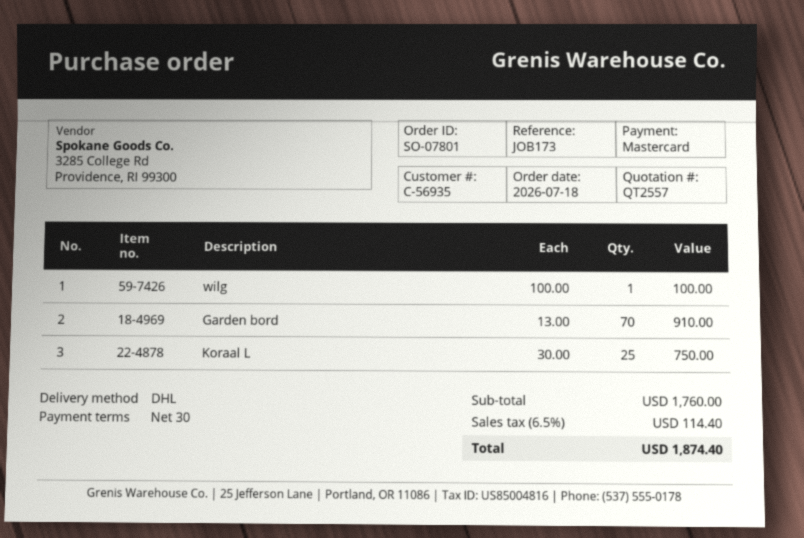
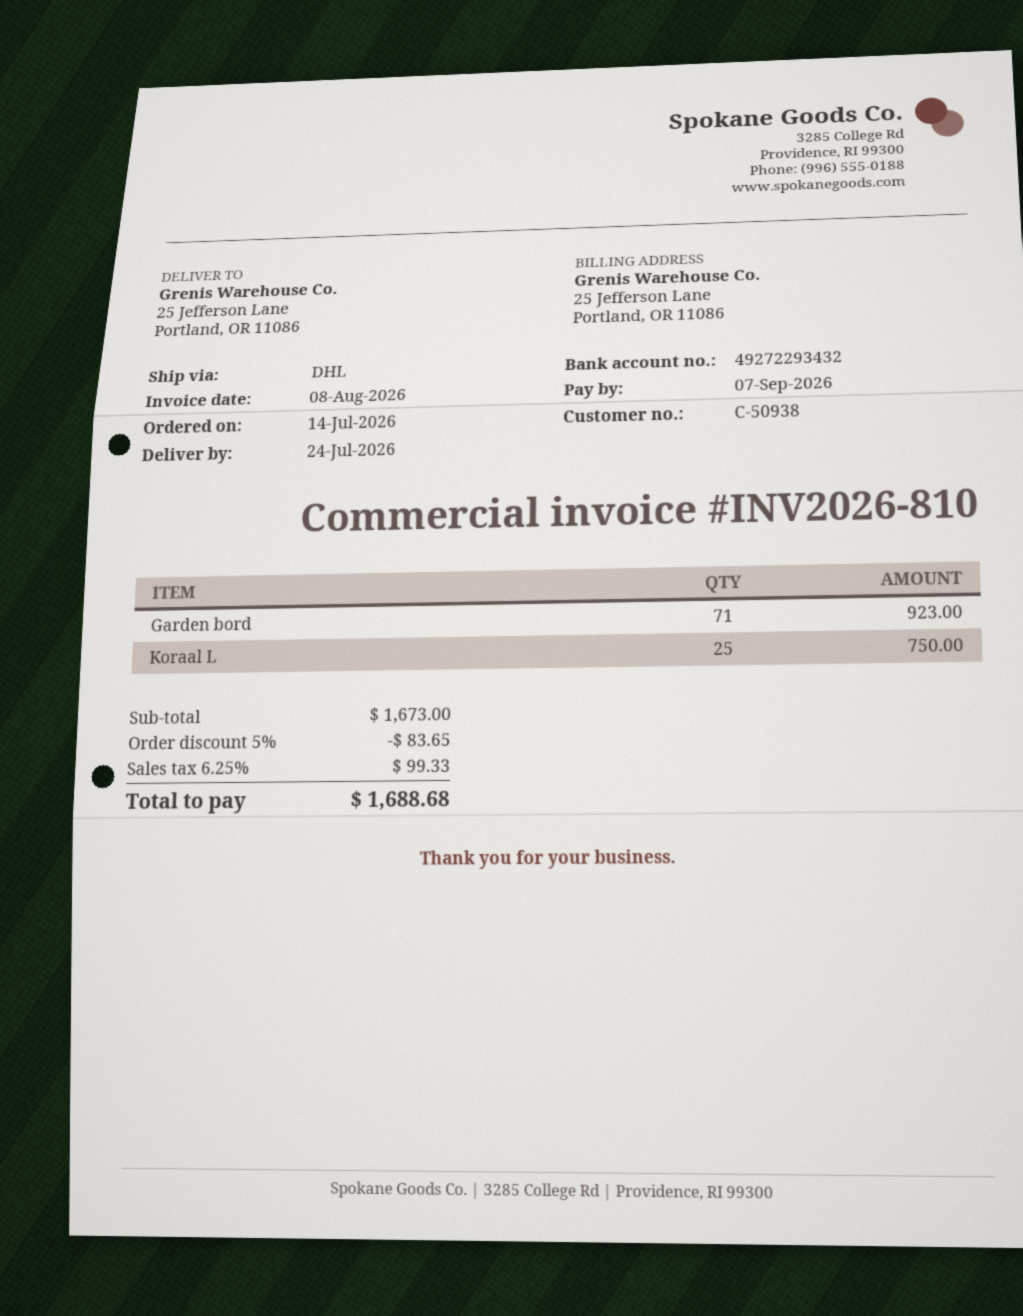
order date: 2026-07-18 -> 2026-07-14
customer number: C-56935 -> C-50938
wilg: 1 for 100.00 -> none
Garden bord: 70 for 910.00 -> 71 for 923.00
subtotal: 1760.00 -> 1673.00
discount: none -> 5% = 83.65
tax: 6.5% = 114.40 -> 6.25% = 99.33
total: 1874.40 -> 1688.68

